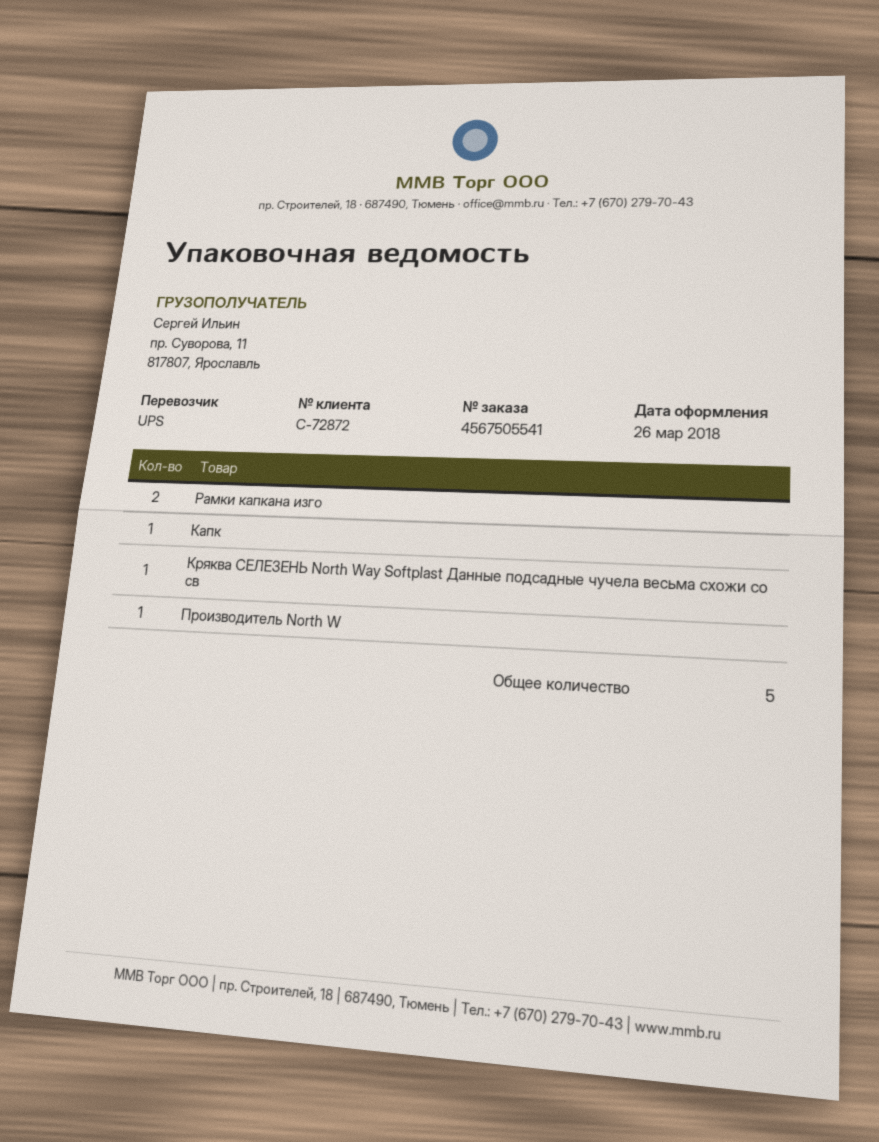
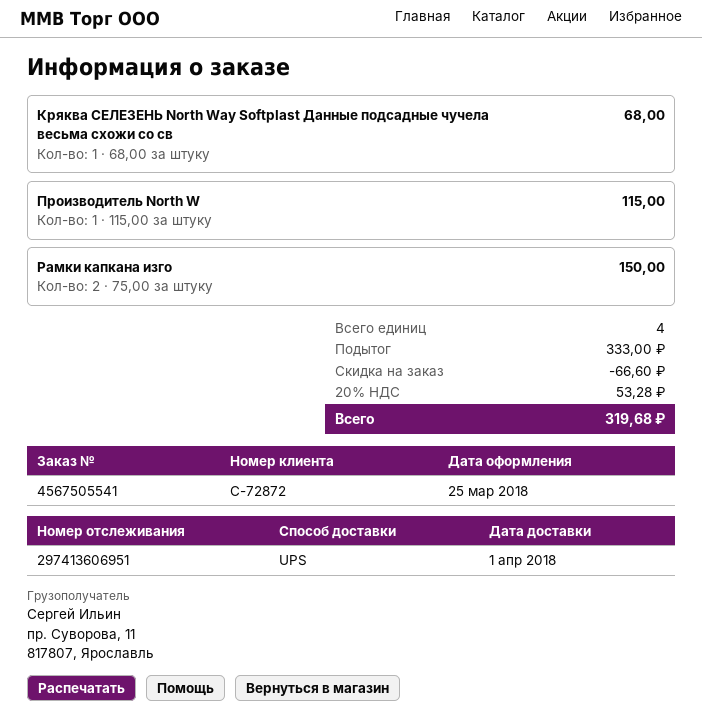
order date: 2018-03-26 -> 2018-03-25
Капк: 1 -> none
total quantity: 5 -> 4

